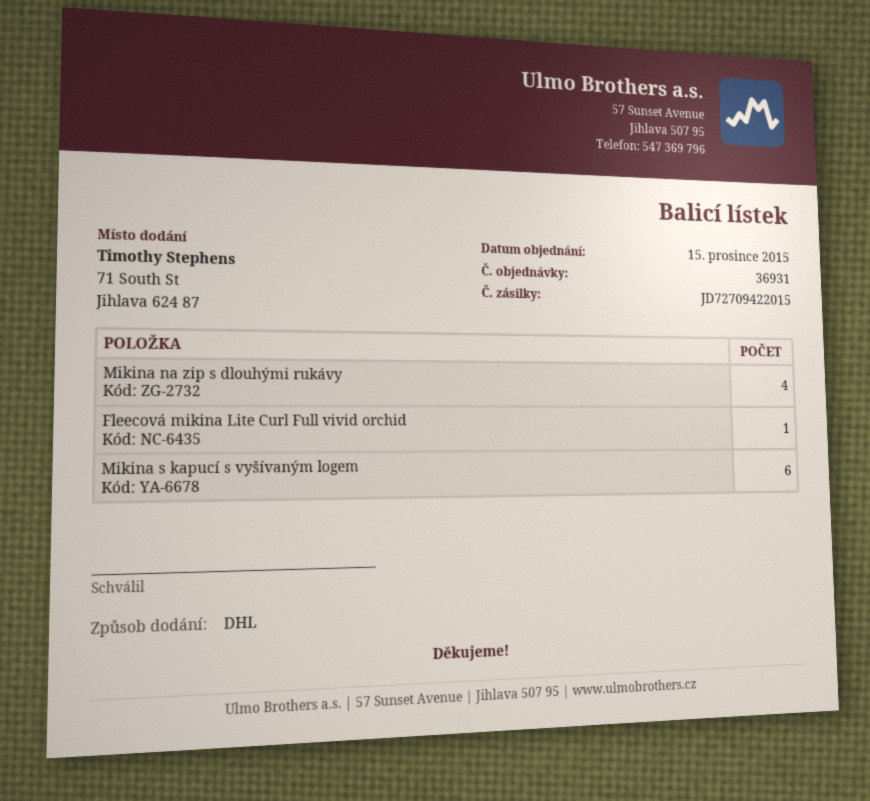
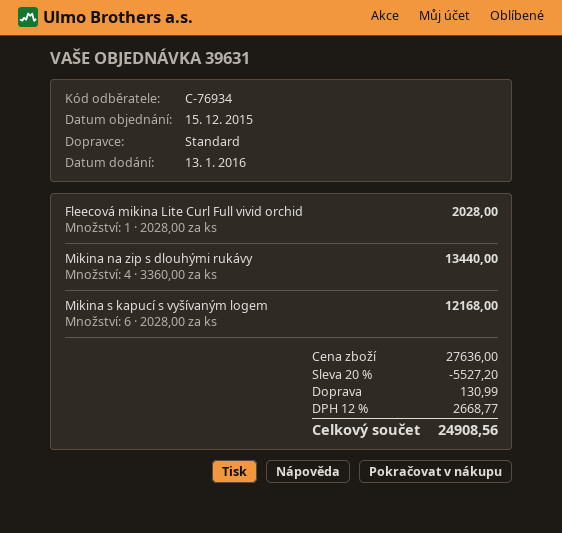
order number: 36931 -> 39631
shipping method: DHL -> standard

